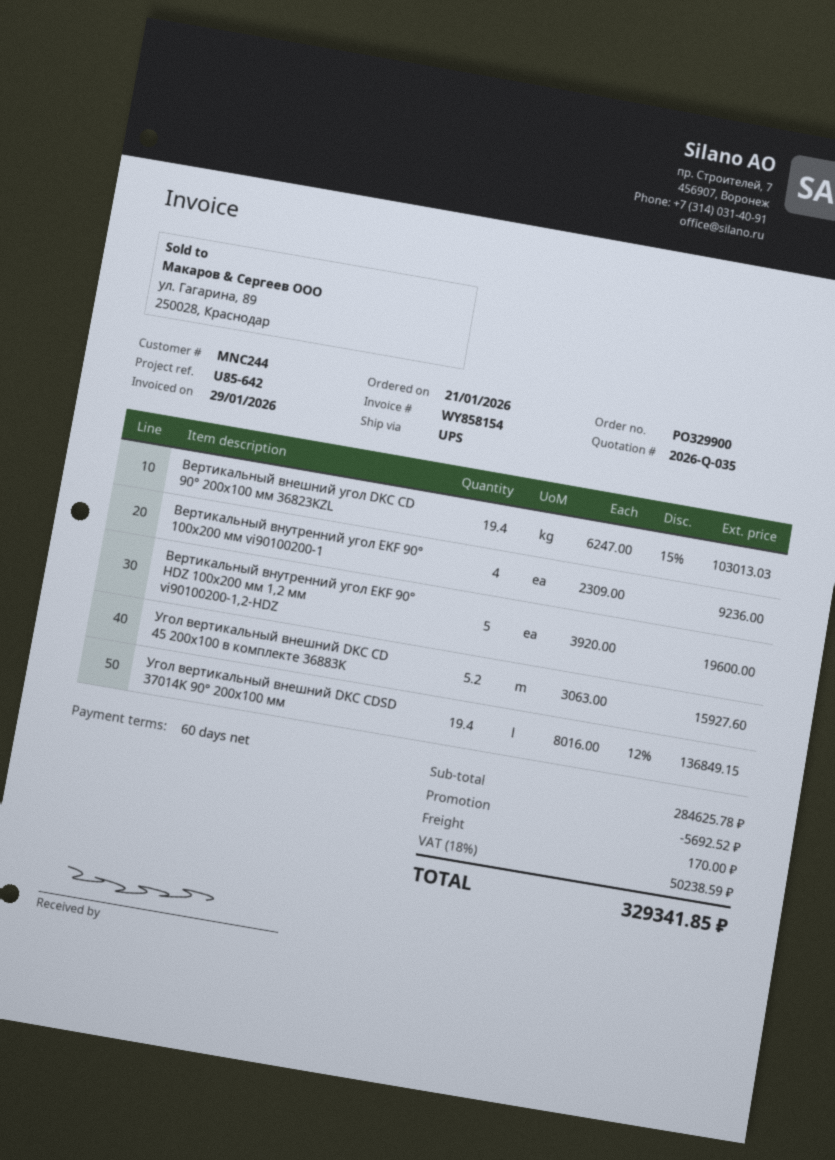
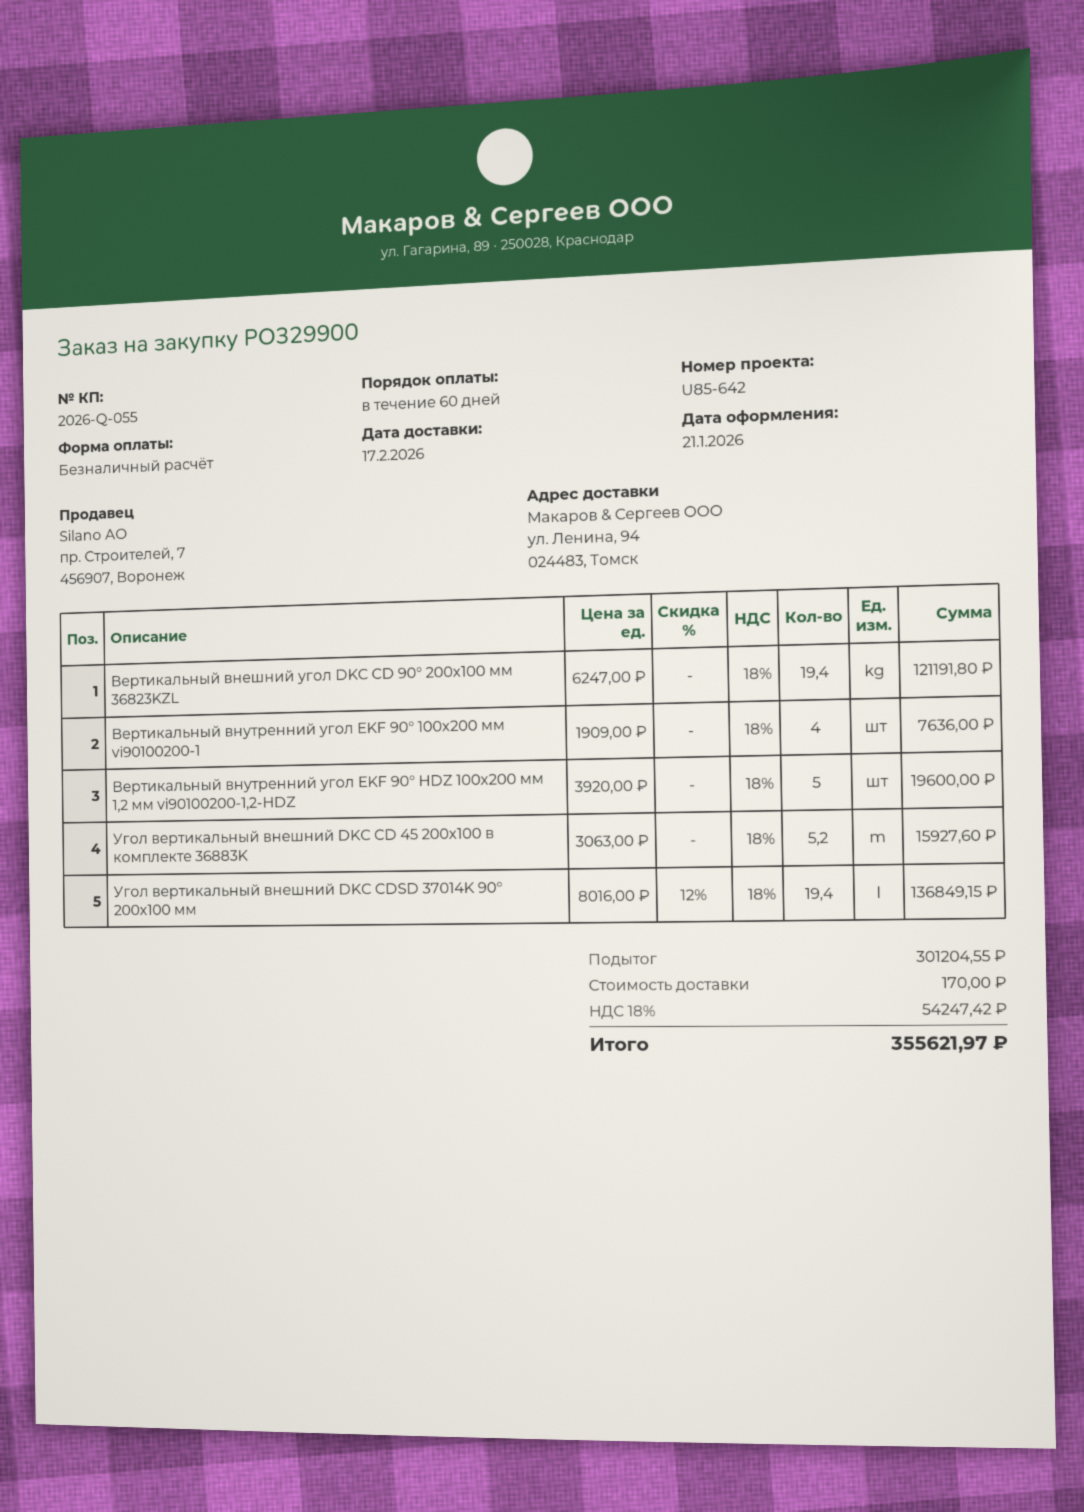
quote number: 2026-Q-035 -> 2026-Q-055
Вертикальный внешний угол DKC CD 90° 200х100 мм 36823KZL: 19.4 x 6247.00 - 15% = 103013.03 -> 19.4 x 6247.00 = 121191.80
Вертикальный внутренний угол EKF 90° 100x200 мм vi90100200-1: 4 x 2309.00 = 9236.00 -> 4 x 1909.00 = 7636.00
subtotal: 284625.78 -> 301204.55
discount: 5692.52 -> none
tax: 18% = 50238.59 -> 18% = 54247.42
total: 329341.85 -> 355621.97

